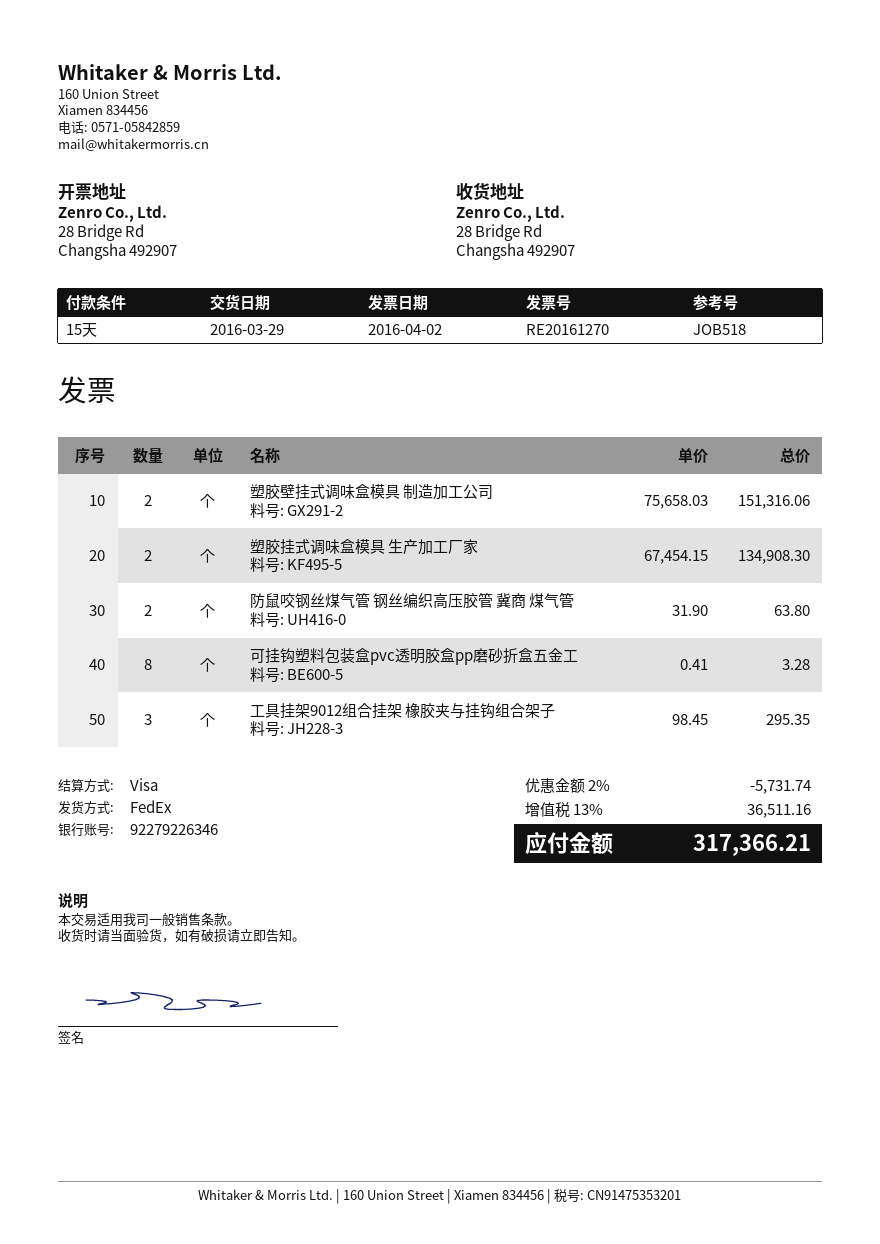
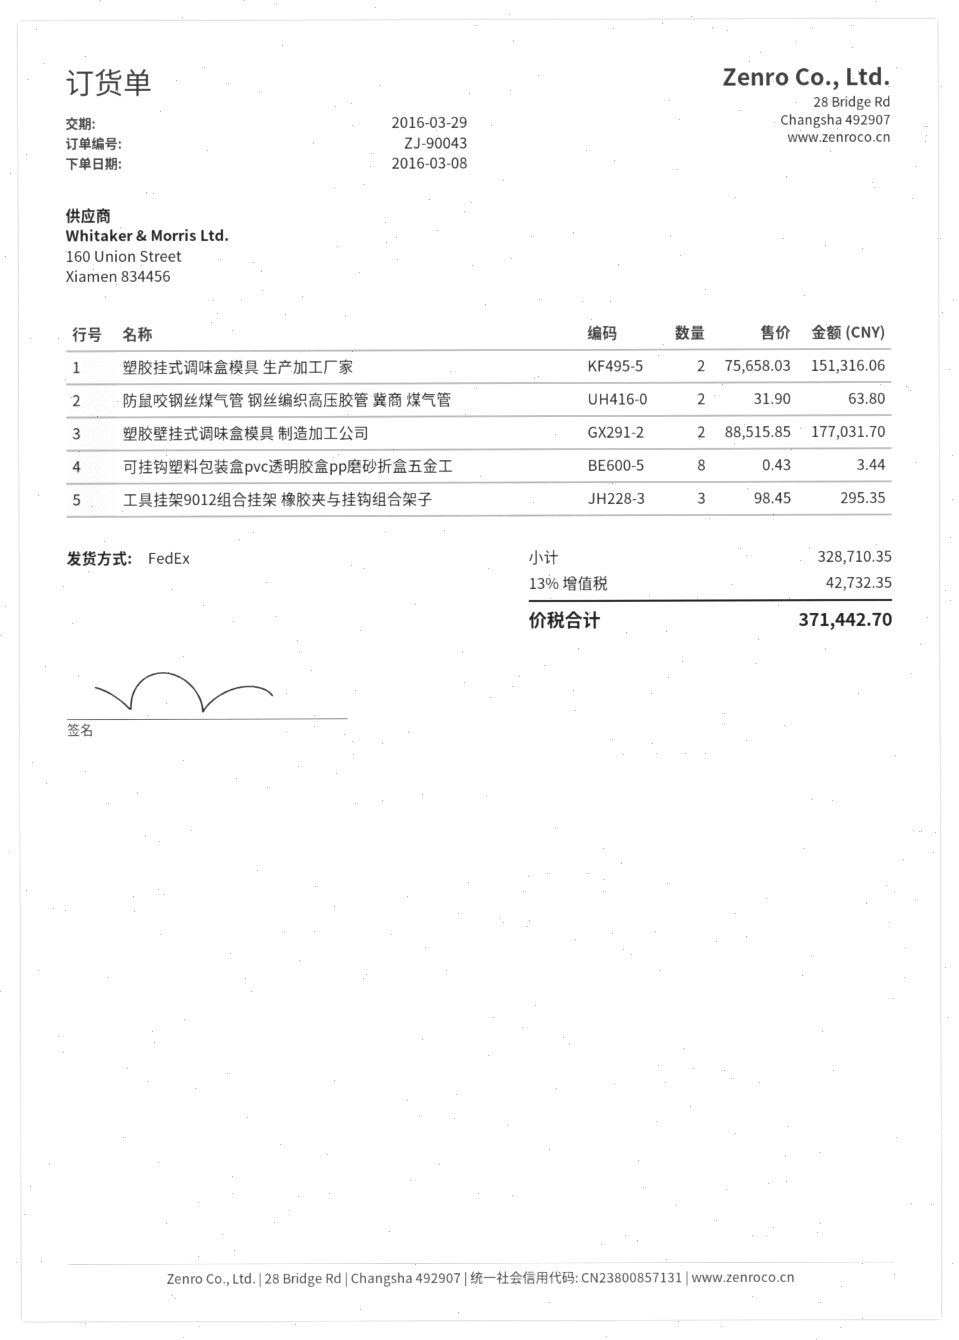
塑胶壁挂式调味盒模具 制造加工公司: 2 x 75658.03 = 151316.06 -> 2 x 88515.85 = 177031.70
塑胶挂式调味盒模具 生产加工厂家: 2 x 67454.15 = 134908.30 -> 2 x 75658.03 = 151316.06
可挂钩塑料包装盒pvc透明胶盒pp磨砂折盒五金工: 8 x 0.41 = 3.28 -> 8 x 0.43 = 3.44
discount: 2% = 5731.74 -> none
tax: 13% = 36511.16 -> 13% = 42732.35
total: 317366.21 -> 371442.70

